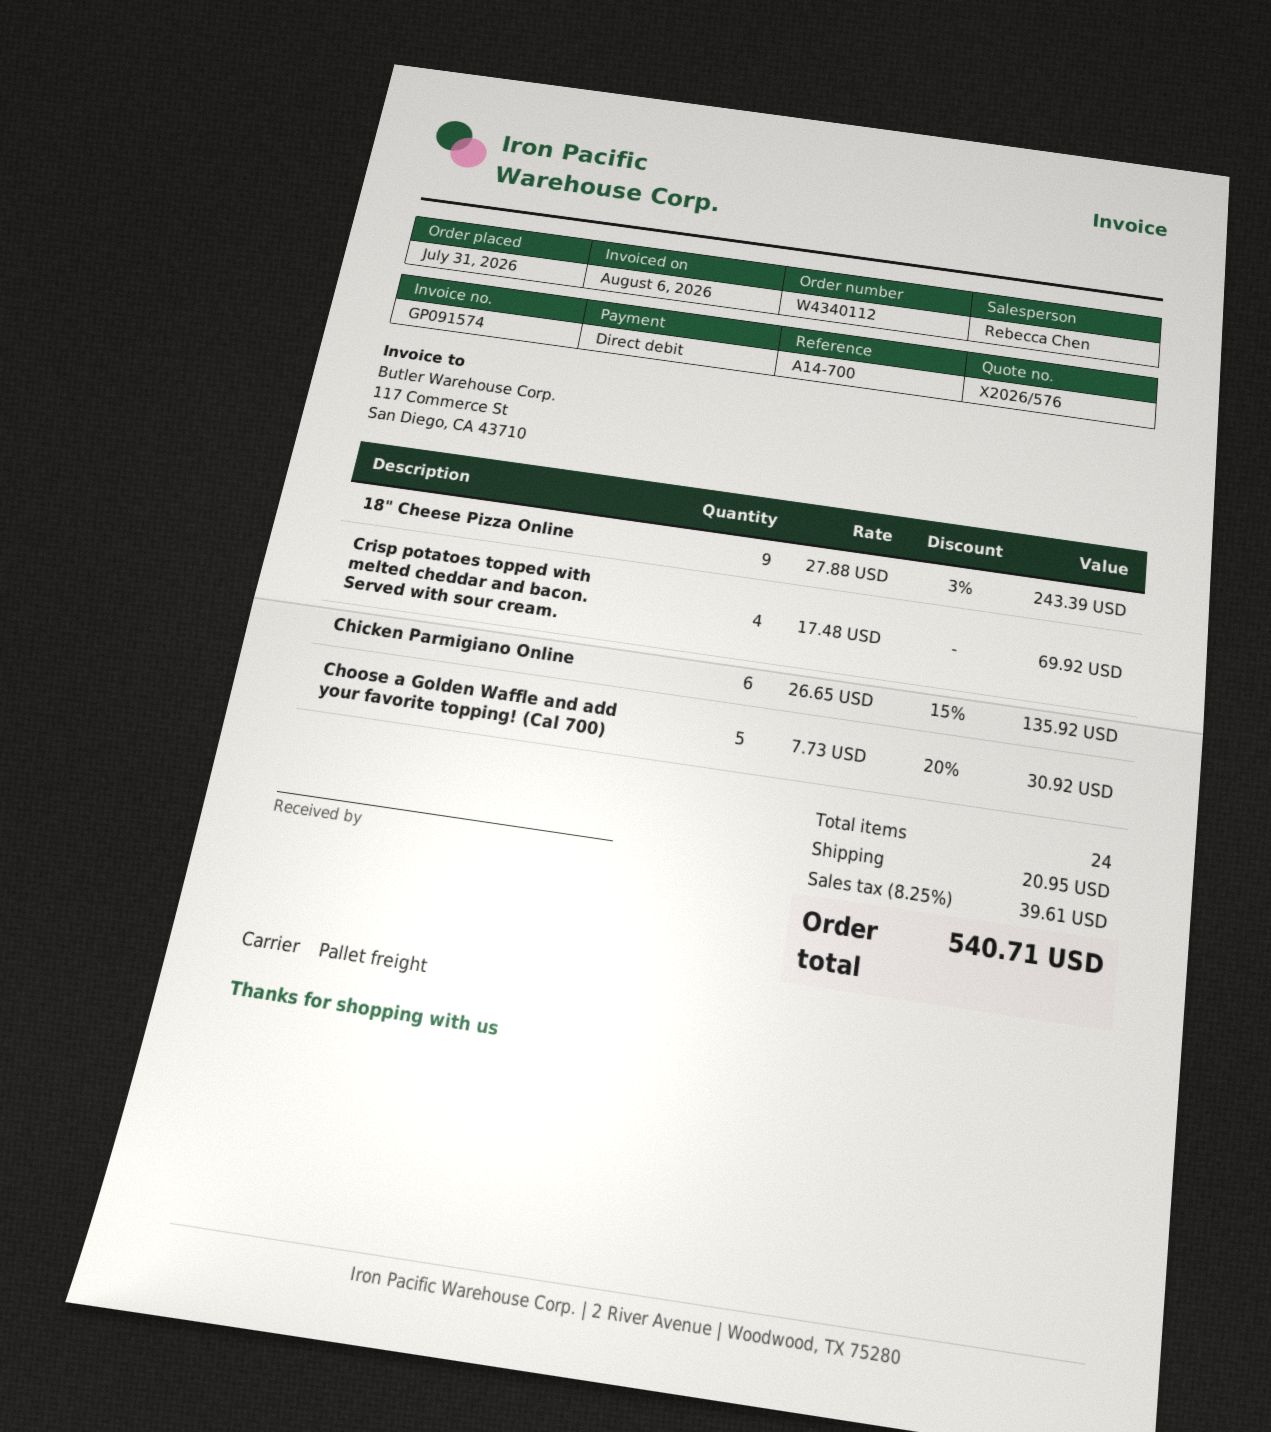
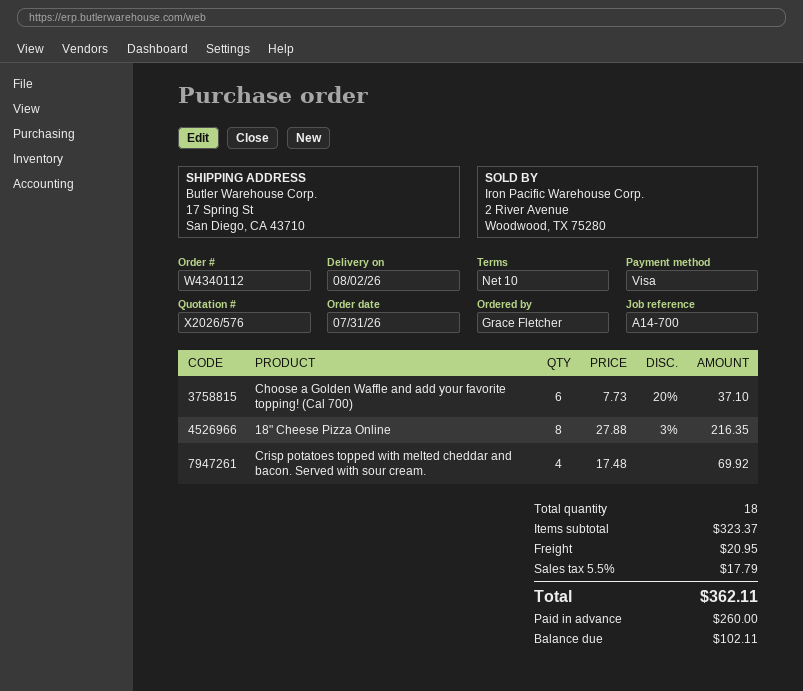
payment method: direct debit -> Visa
18" Cheese Pizza Online: 9 x 27.88 - 3% = 243.39 -> 8 x 27.88 - 3% = 216.35
Chicken Parmigiano Online: 6 x 26.65 - 15% = 135.92 -> none
Choose a Golden Waffle and add your favorite topping! (Cal 700): 5 x 7.73 - 20% = 30.92 -> 6 x 7.73 - 20% = 37.10
total quantity: 24 -> 18
tax: 8.25% = 39.61 -> 5.5% = 17.79
total: 540.71 -> 362.11

